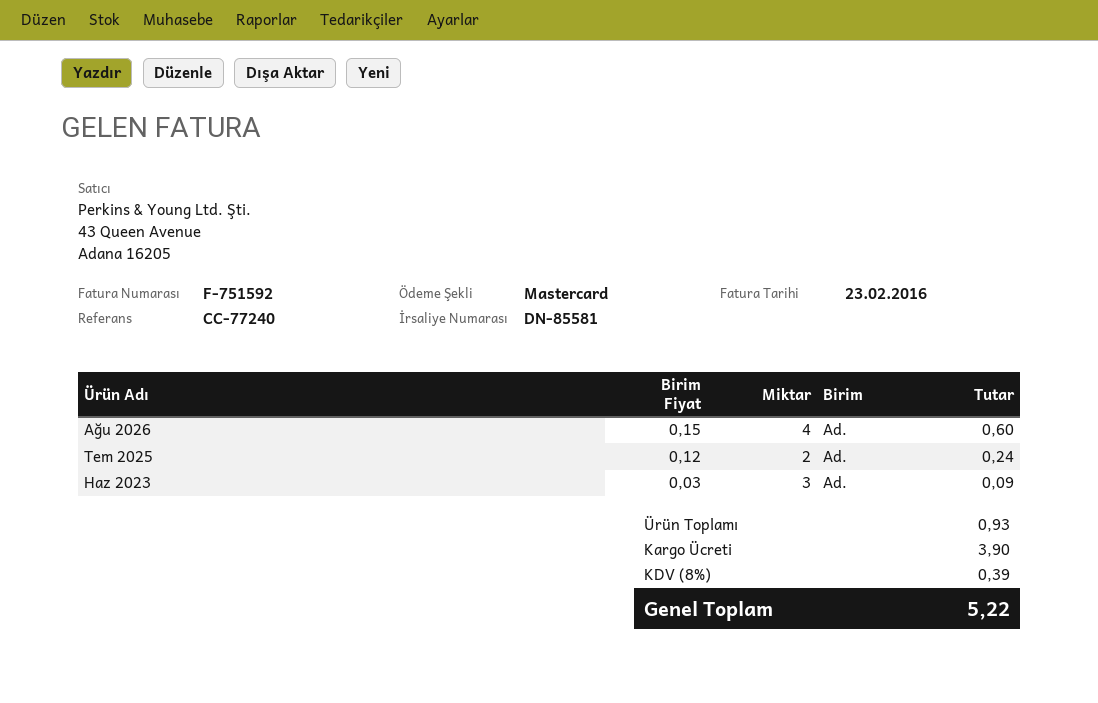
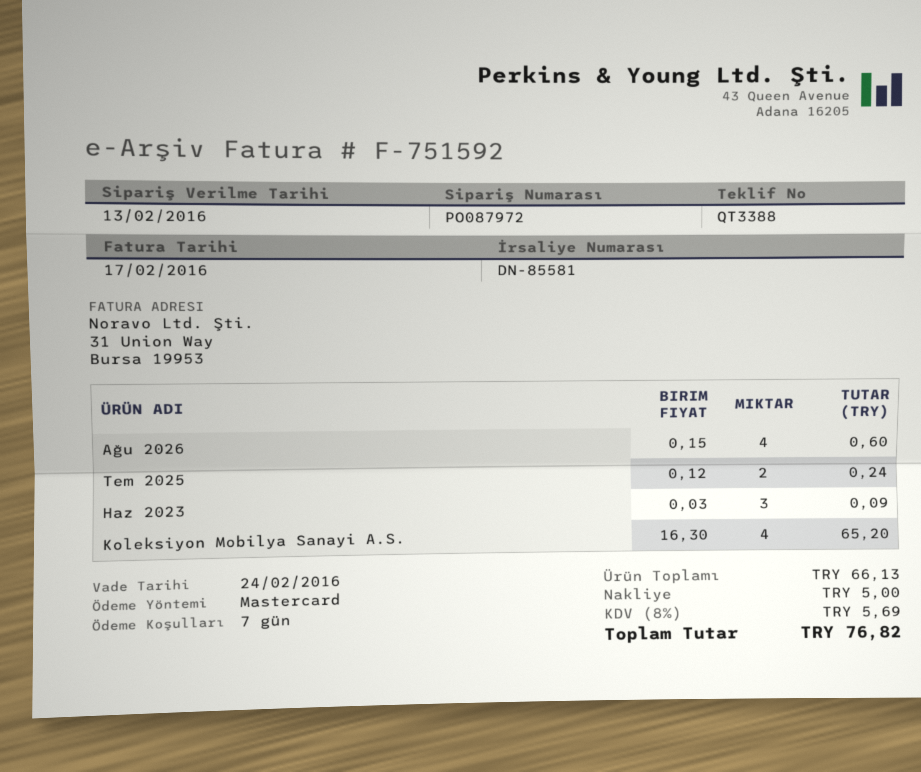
invoice date: 2016-02-23 -> 2016-02-17
Koleksiyon Mobilya Sanayi A.S.: none -> 4 x 16.30 = 65.20
subtotal: 0.93 -> 66.13
shipping: 3.90 -> 5.00
tax: 8% = 0.39 -> 8% = 5.69
total: 5.22 -> 76.82

